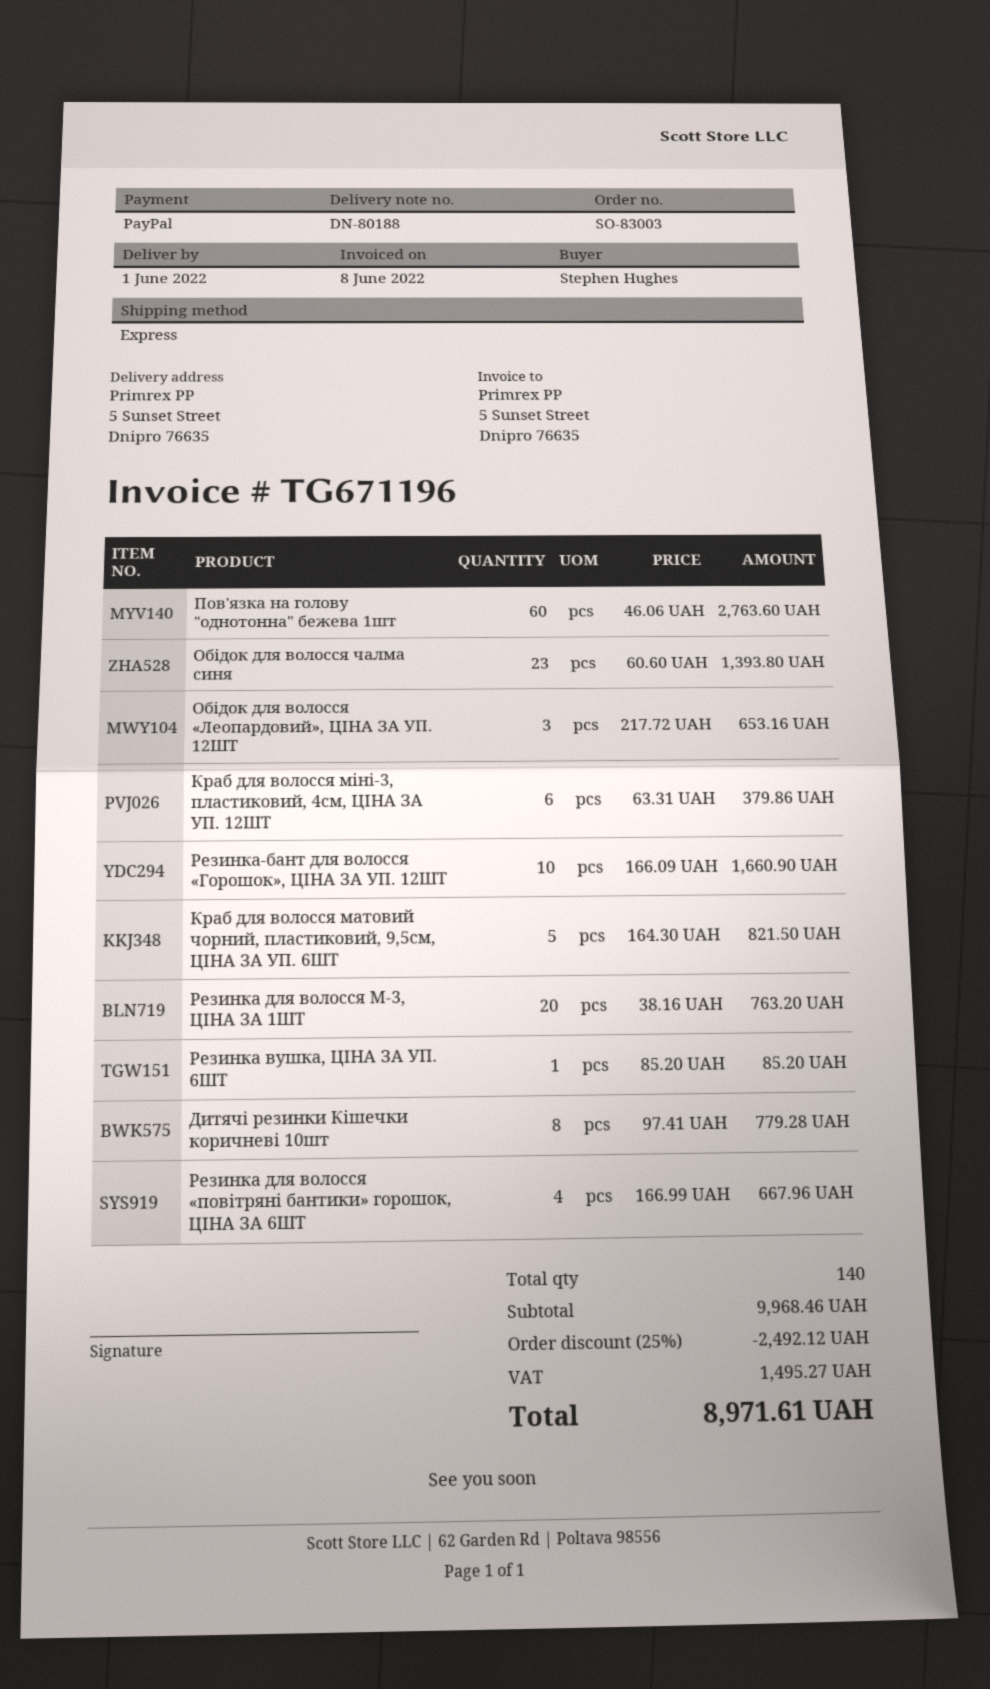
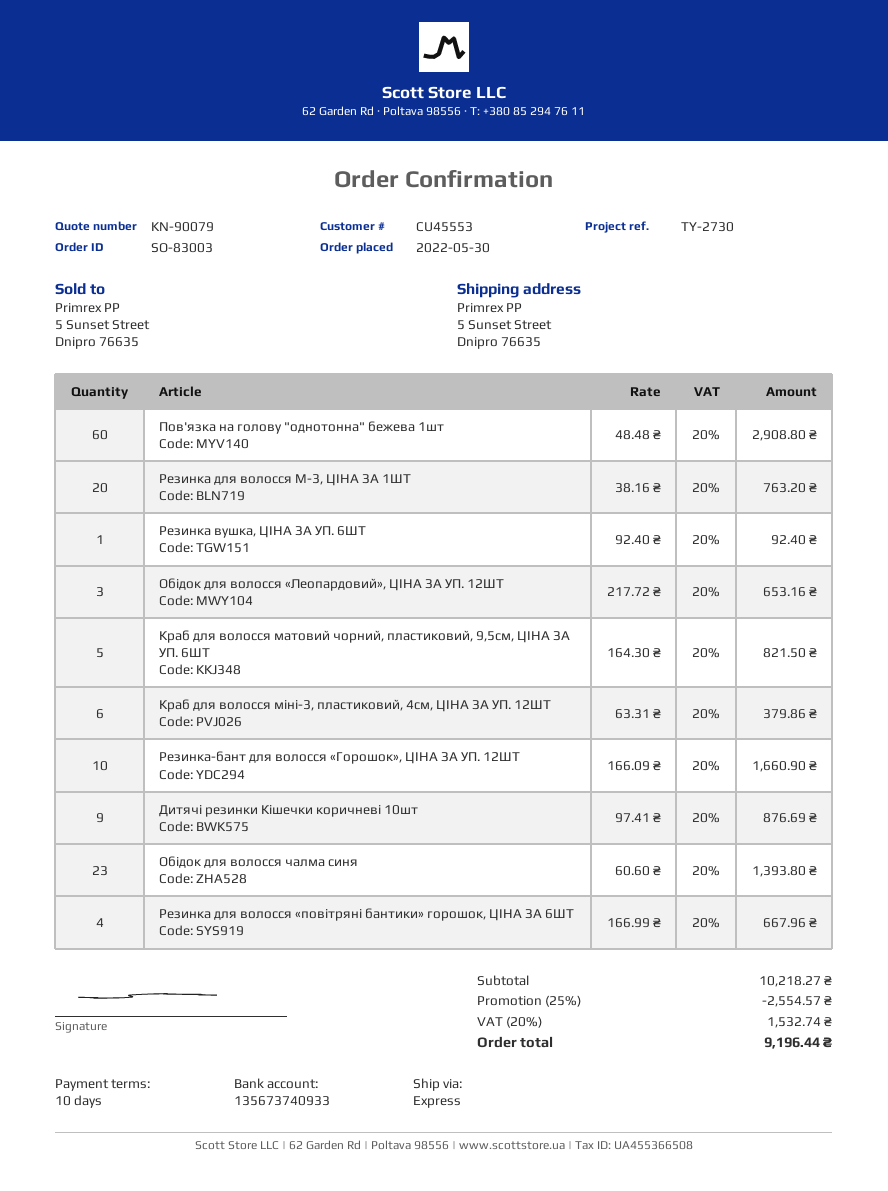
Пов'язка на голову "однотонна" бежева 1шт: 60 x 46.06 = 2763.60 -> 60 x 48.48 = 2908.80
Резинка вушка, ЦІНА ЗА УП. 6ШТ: 1 x 85.20 = 85.20 -> 1 x 92.40 = 92.40
Дитячі резинки Кішечки коричневі 10шт: 8 x 97.41 = 779.28 -> 9 x 97.41 = 876.69
subtotal: 9968.46 -> 10218.27
discount: 25% = 2492.12 -> 25% = 2554.57
tax: 1495.27 -> 1532.74
total: 8971.61 -> 9196.44

